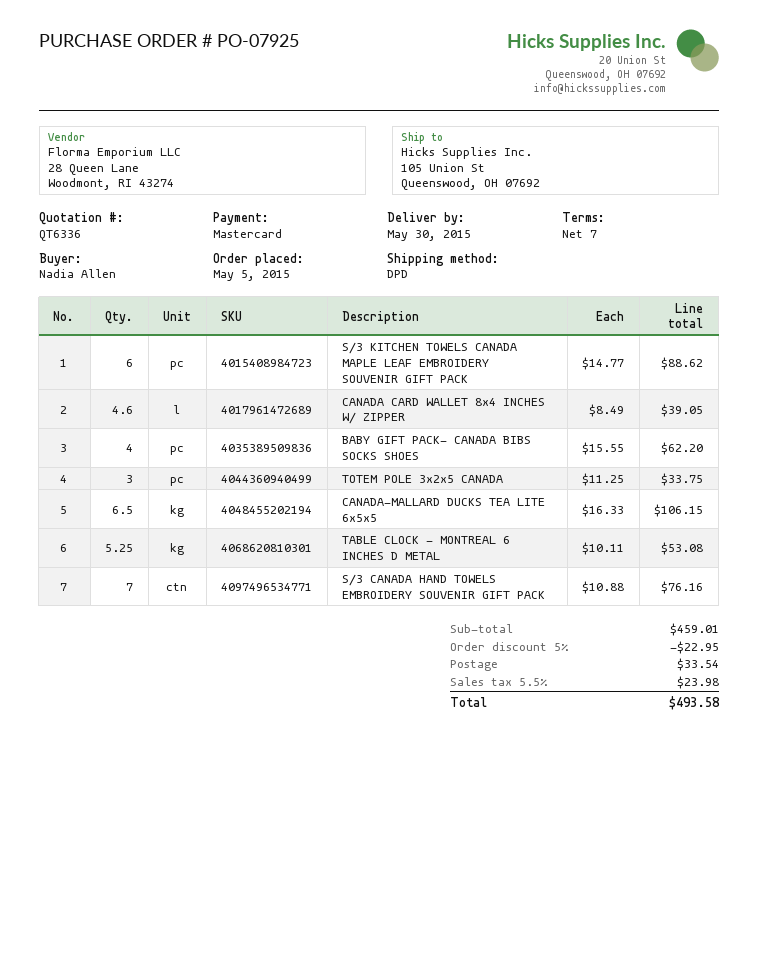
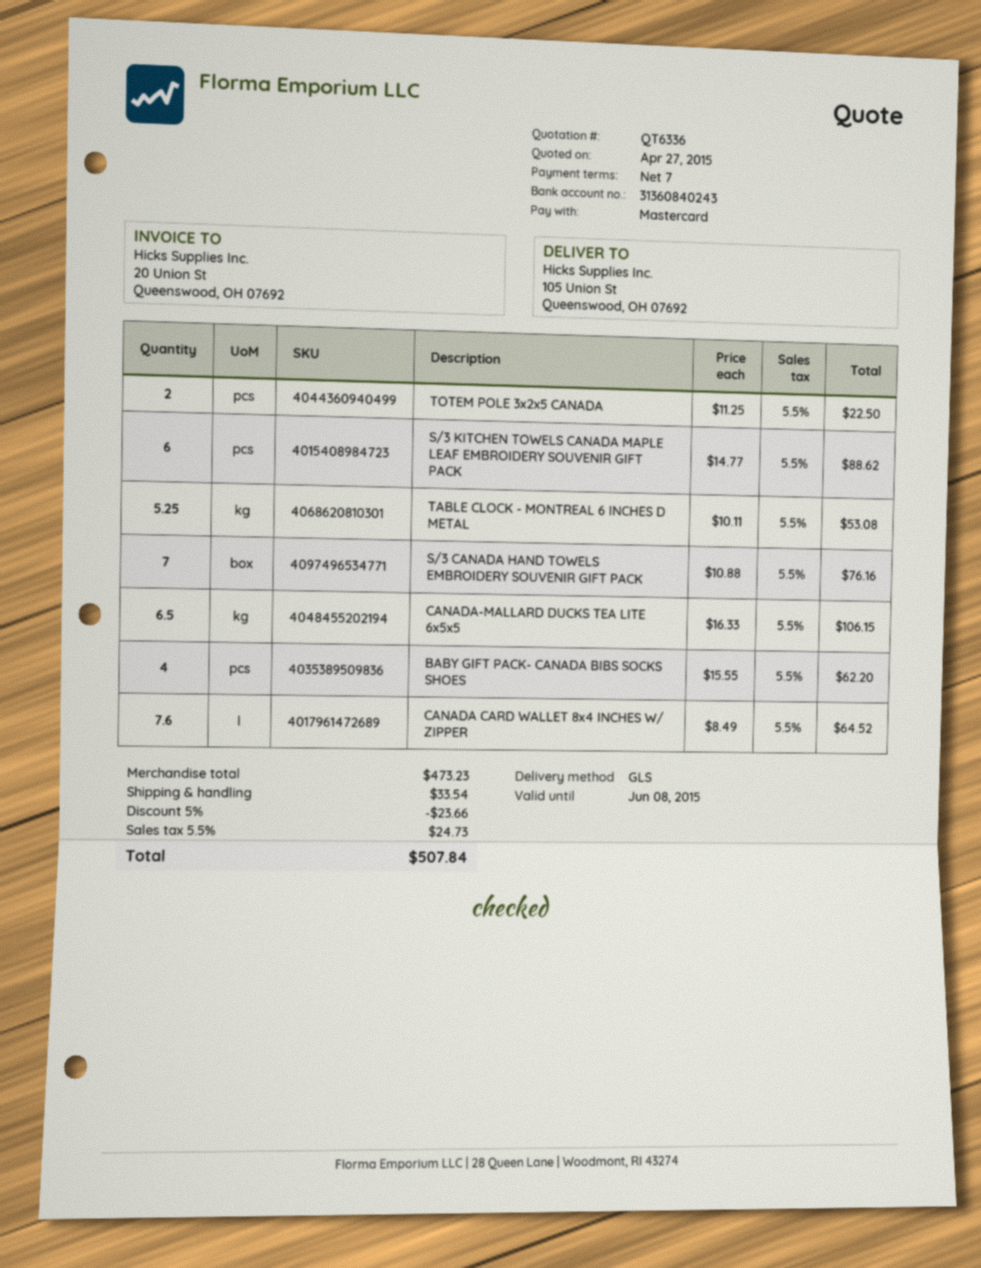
shipping method: DPD -> GLS
CANADA CARD WALLET 8x4 INCHES W/ ZIPPER: 4.6 x 8.49 = 39.05 -> 7.6 x 8.49 = 64.52
TOTEM POLE 3x2x5 CANADA: 3 x 11.25 = 33.75 -> 2 x 11.25 = 22.50
subtotal: 459.01 -> 473.23
discount: 5% = 22.95 -> 5% = 23.66
tax: 5.5% = 23.98 -> 5.5% = 24.73
total: 493.58 -> 507.84

